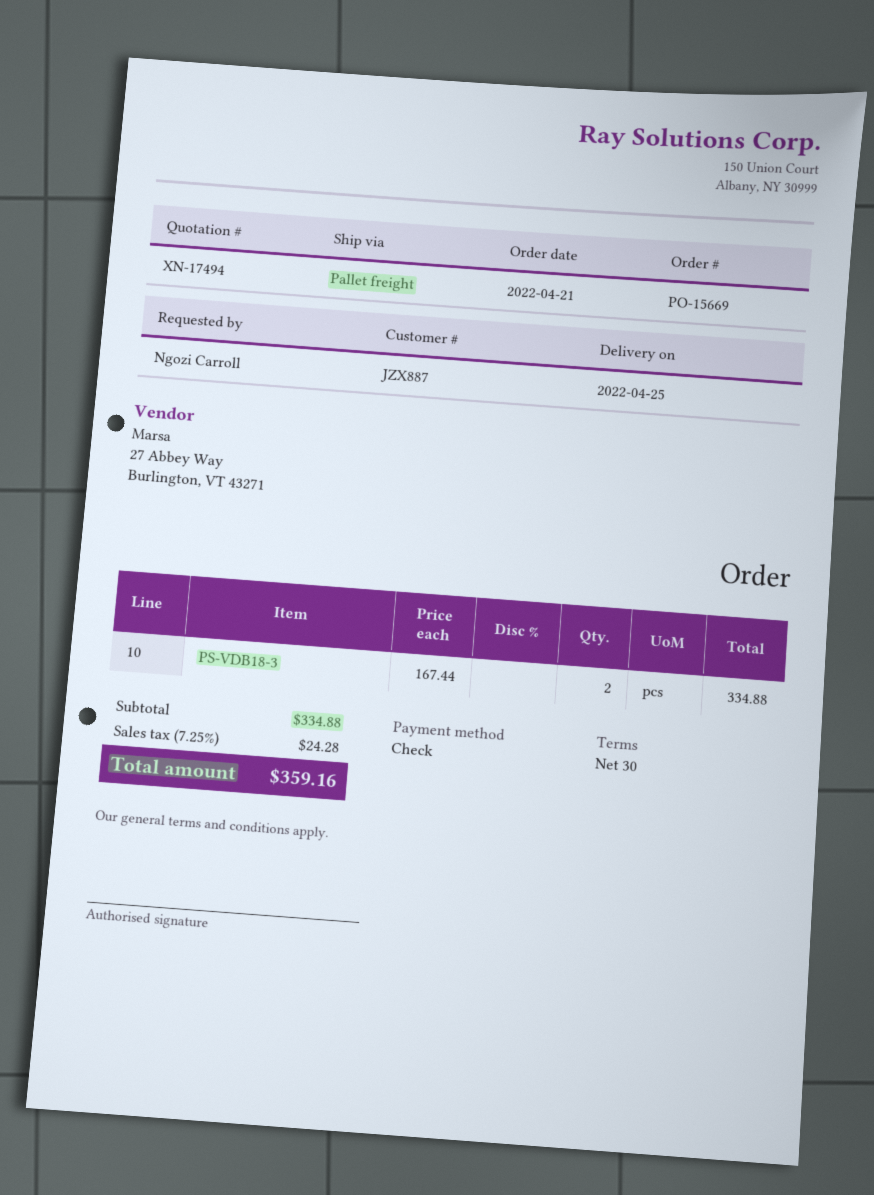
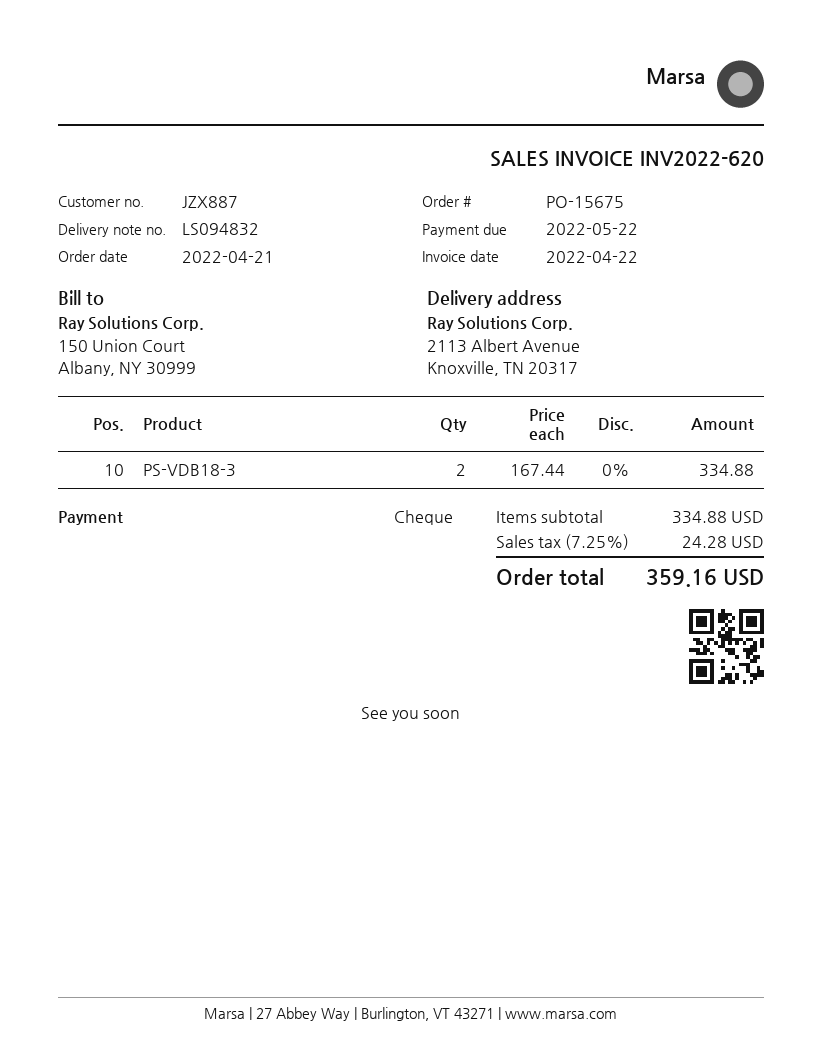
order number: PO-15669 -> PO-15675

